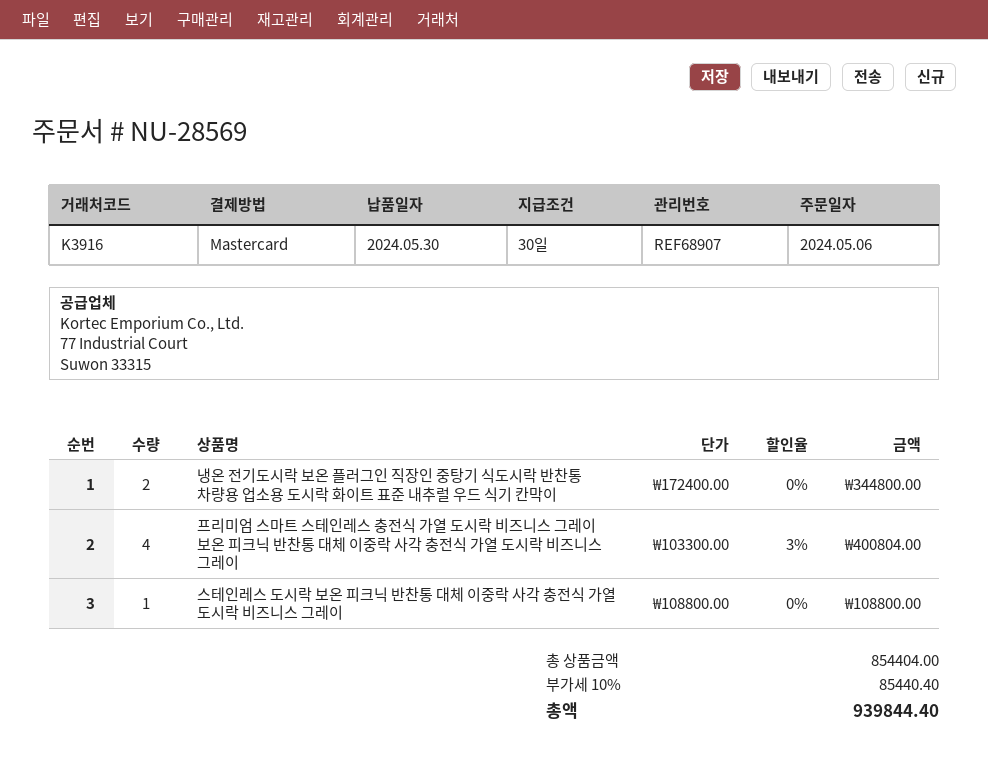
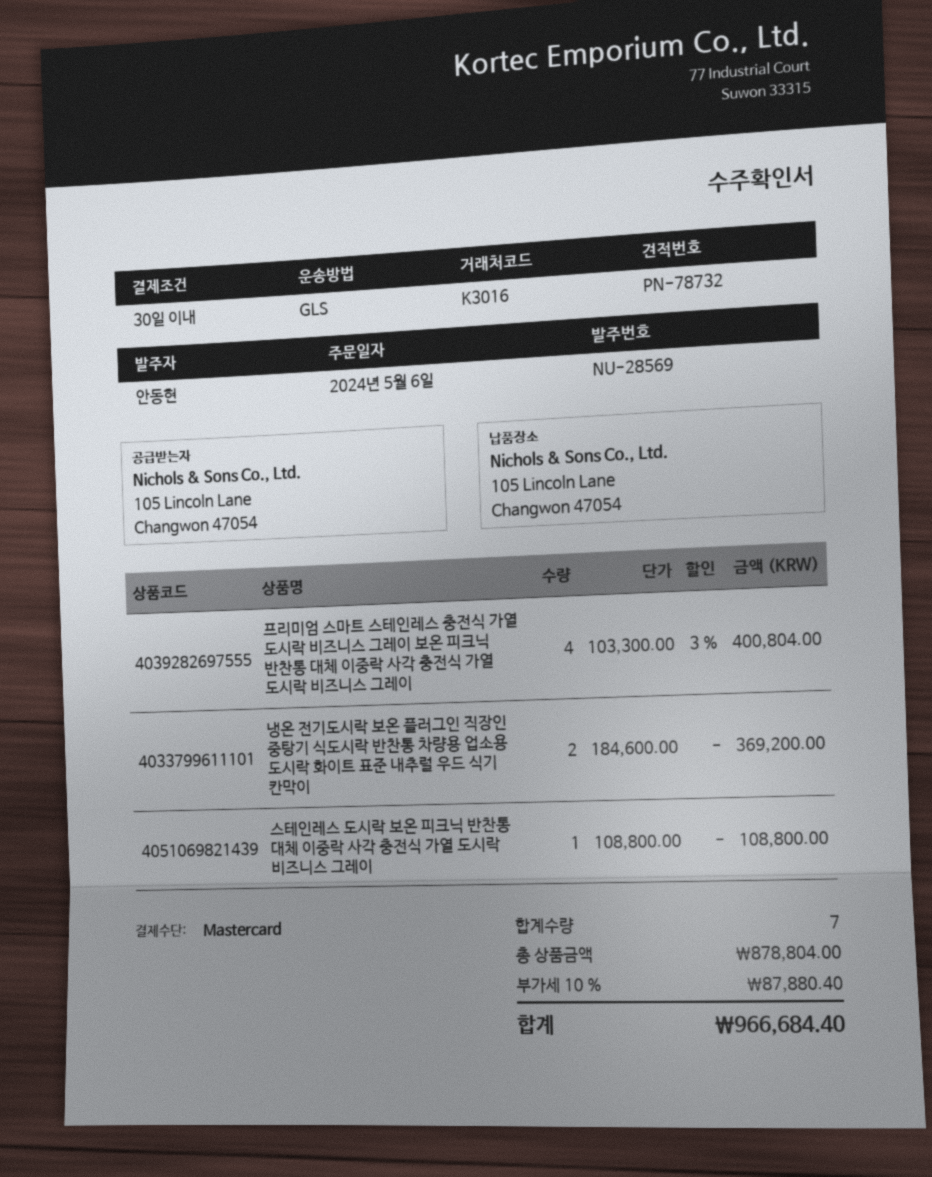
customer number: K3916 -> K3016
냉온 전기도시락 보온 플러그인 직장인 중탕기 식도시락 반찬통 차량용 업소용 도시락 화이트 표준 내추럴 우드 식기 칸막이: 2 x 172400.00 = 344800.00 -> 2 x 184600.00 = 369200.00
subtotal: 854404.00 -> 878804.00
tax: 10% = 85440.40 -> 10% = 87880.40
total: 939844.40 -> 966684.40

